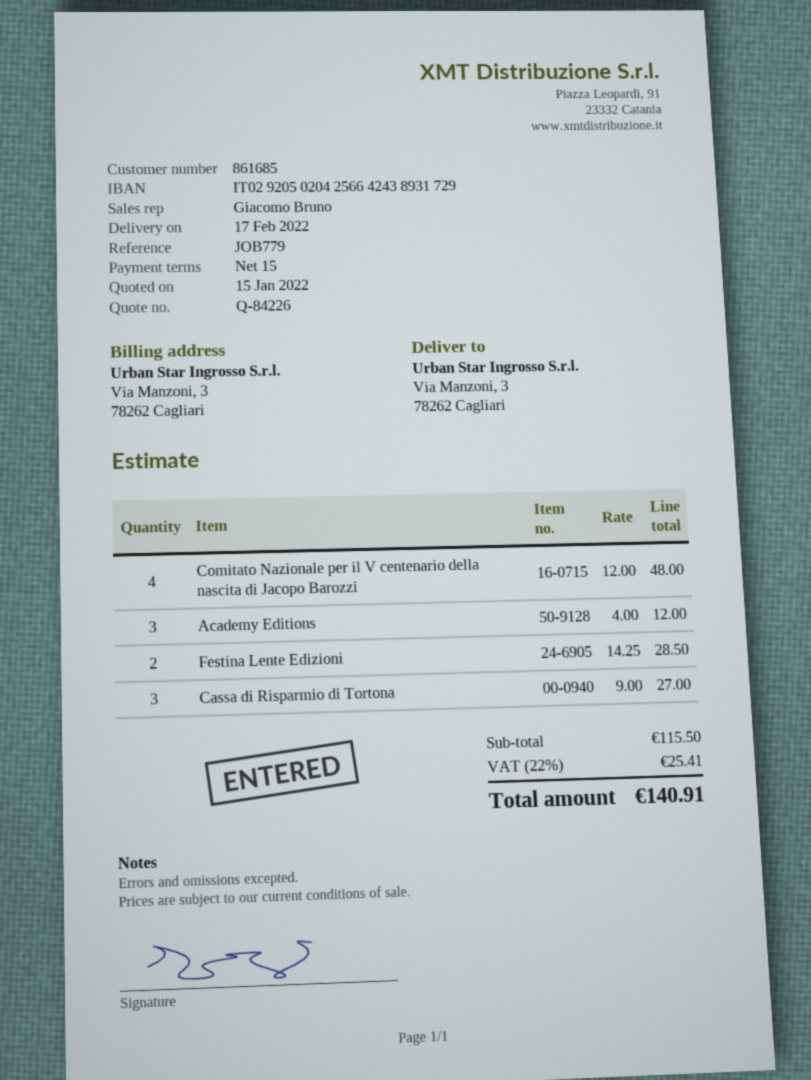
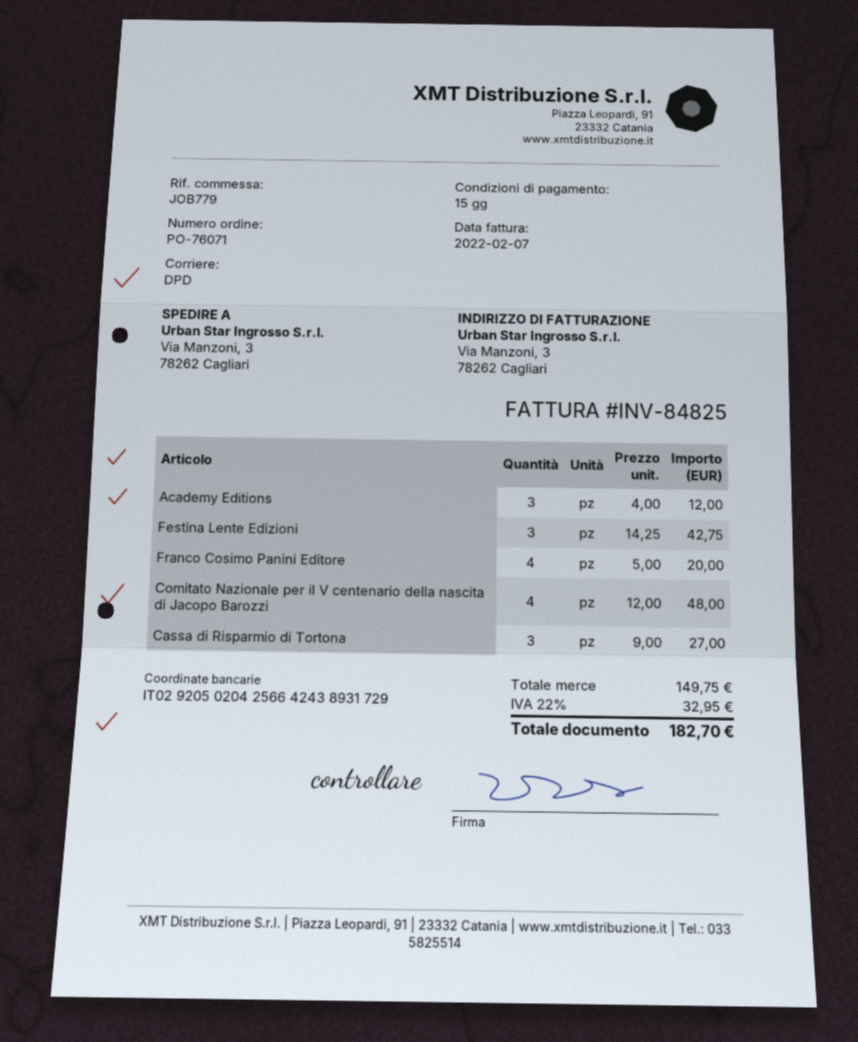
Festina Lente Edizioni: 2 x 14.25 = 28.50 -> 3 x 14.25 = 42.75
Franco Cosimo Panini Editore: none -> 4 x 5.00 = 20.00
subtotal: 115.50 -> 149.75
tax: 22% = 25.41 -> 22% = 32.95
total: 140.91 -> 182.70

